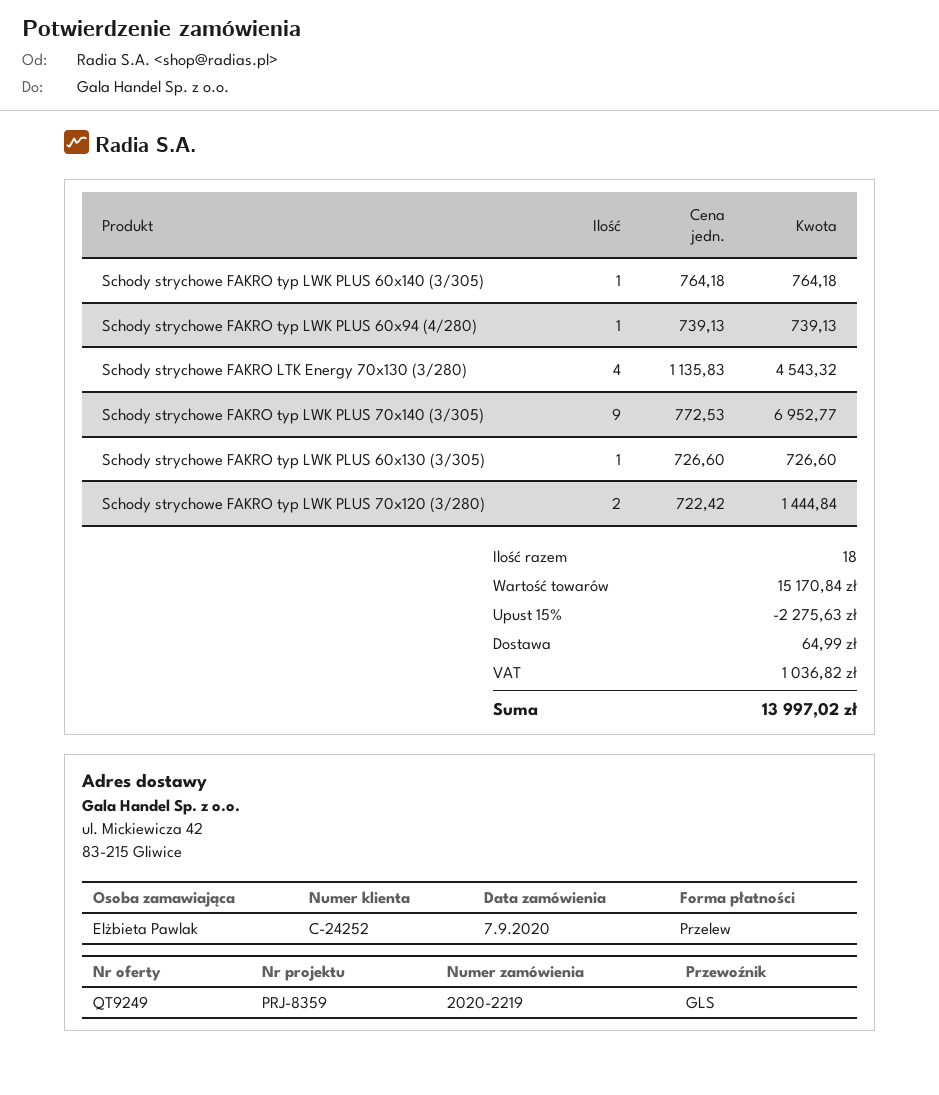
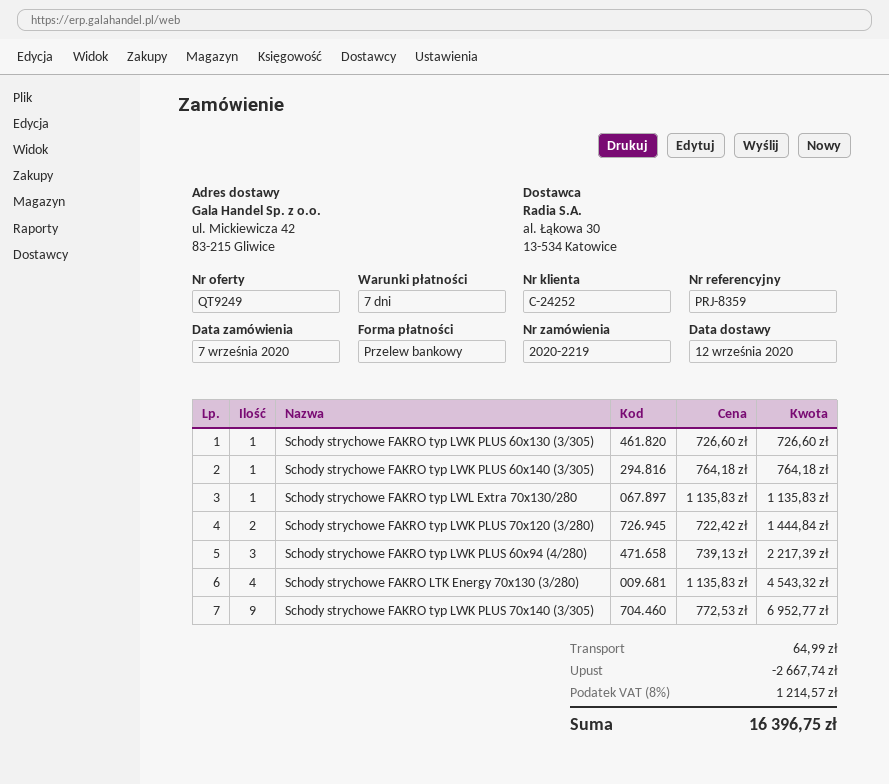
Schody strychowe FAKRO typ LWK PLUS 60x94 (4/280): 1 x 739.13 = 739.13 -> 3 x 739.13 = 2217.39
Schody strychowe FAKRO typ LWL Extra 70x130/280: none -> 1 x 1135.83 = 1135.83
discount: 2275.63 -> 2667.74
tax: 1036.82 -> 1214.57
total: 13997.02 -> 16396.75

